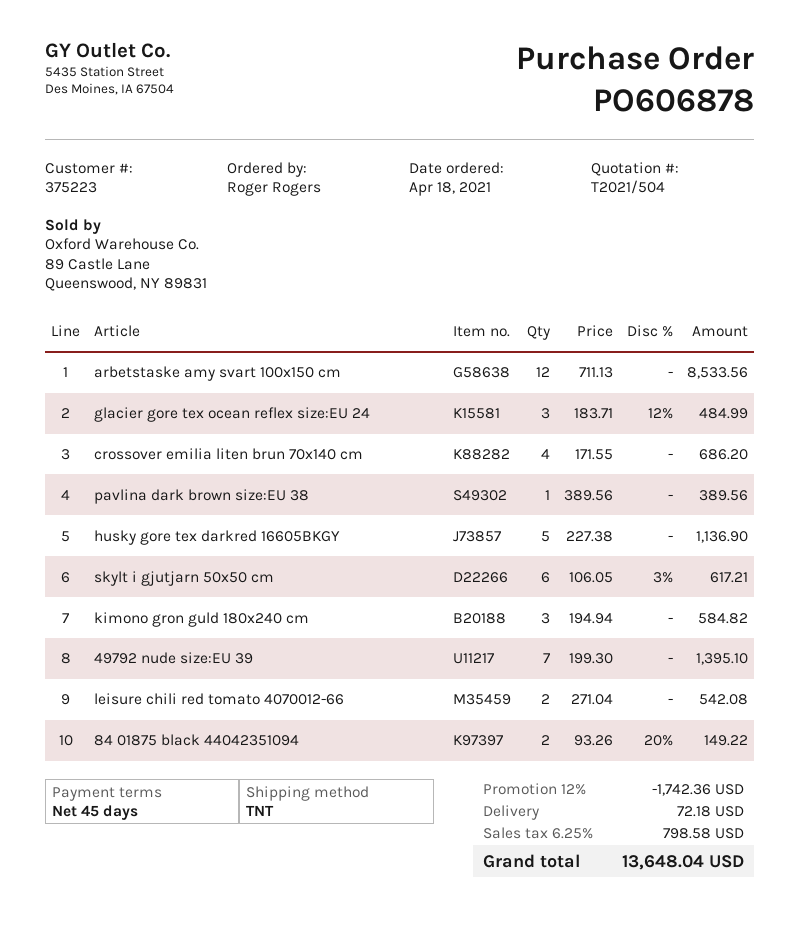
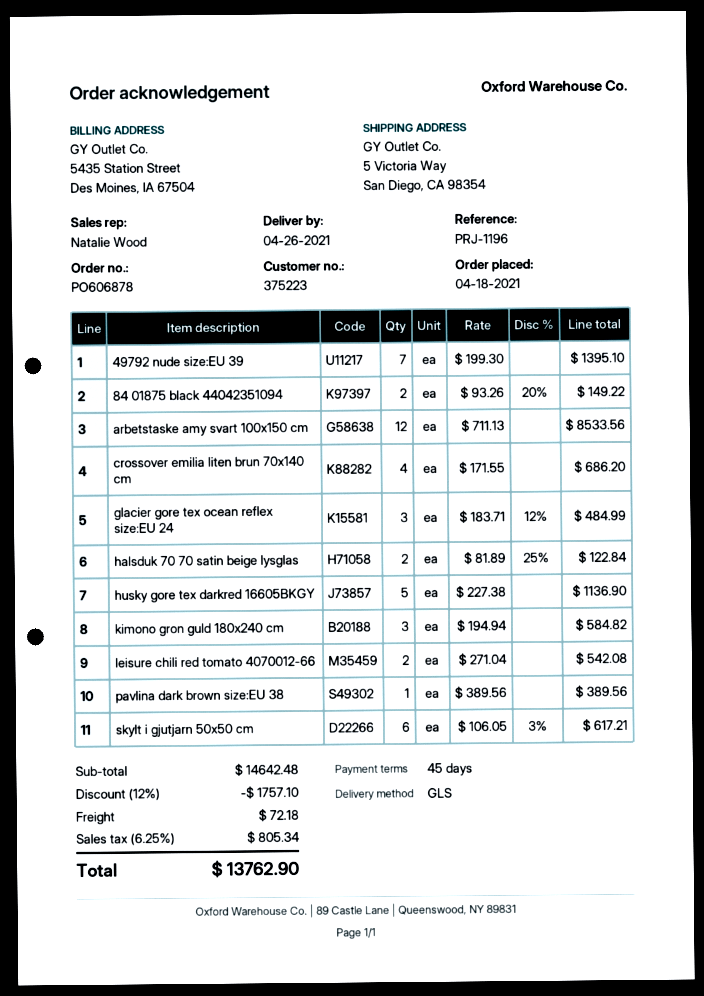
shipping method: TNT -> GLS
halsduk 70 70 satin beige lysglas: none -> 2 x 81.89 - 25% = 122.84
discount: 12% = 1742.36 -> 12% = 1757.10
tax: 6.25% = 798.58 -> 6.25% = 805.34
total: 13648.04 -> 13762.90

